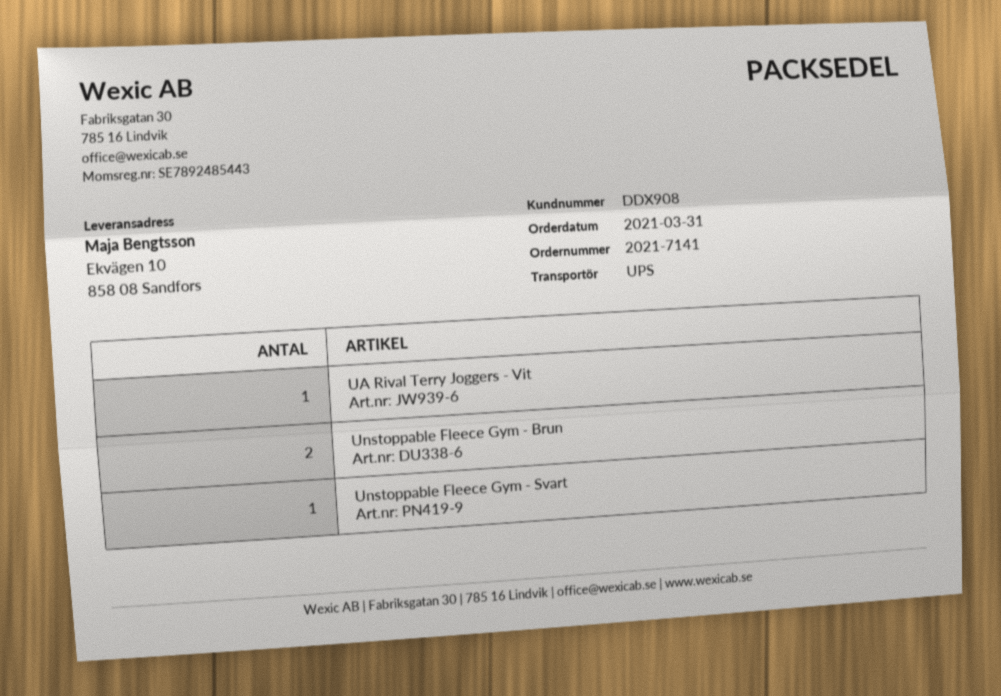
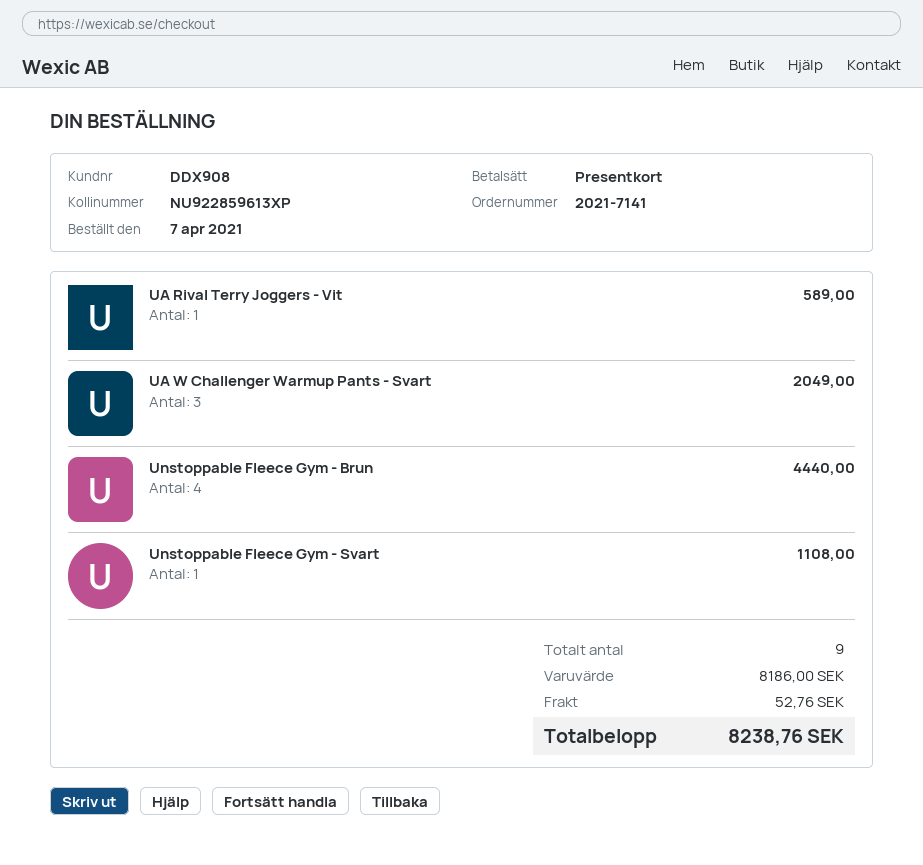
order date: 2021-03-31 -> 2021-04-07
Unstoppable Fleece Gym - Brun: 2 -> 4
UA W Challenger Warmup Pants - Svart: none -> 3

